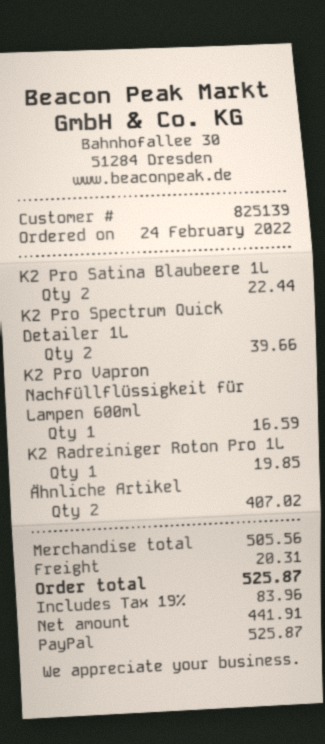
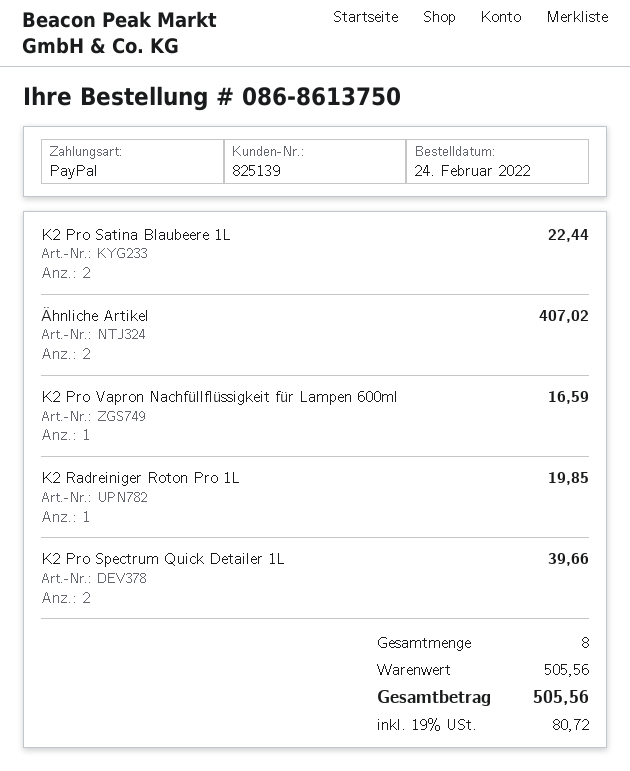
shipping: 20.31 -> none
tax: 19% = 83.96 -> 19% = 80.72
total: 525.87 -> 505.56

